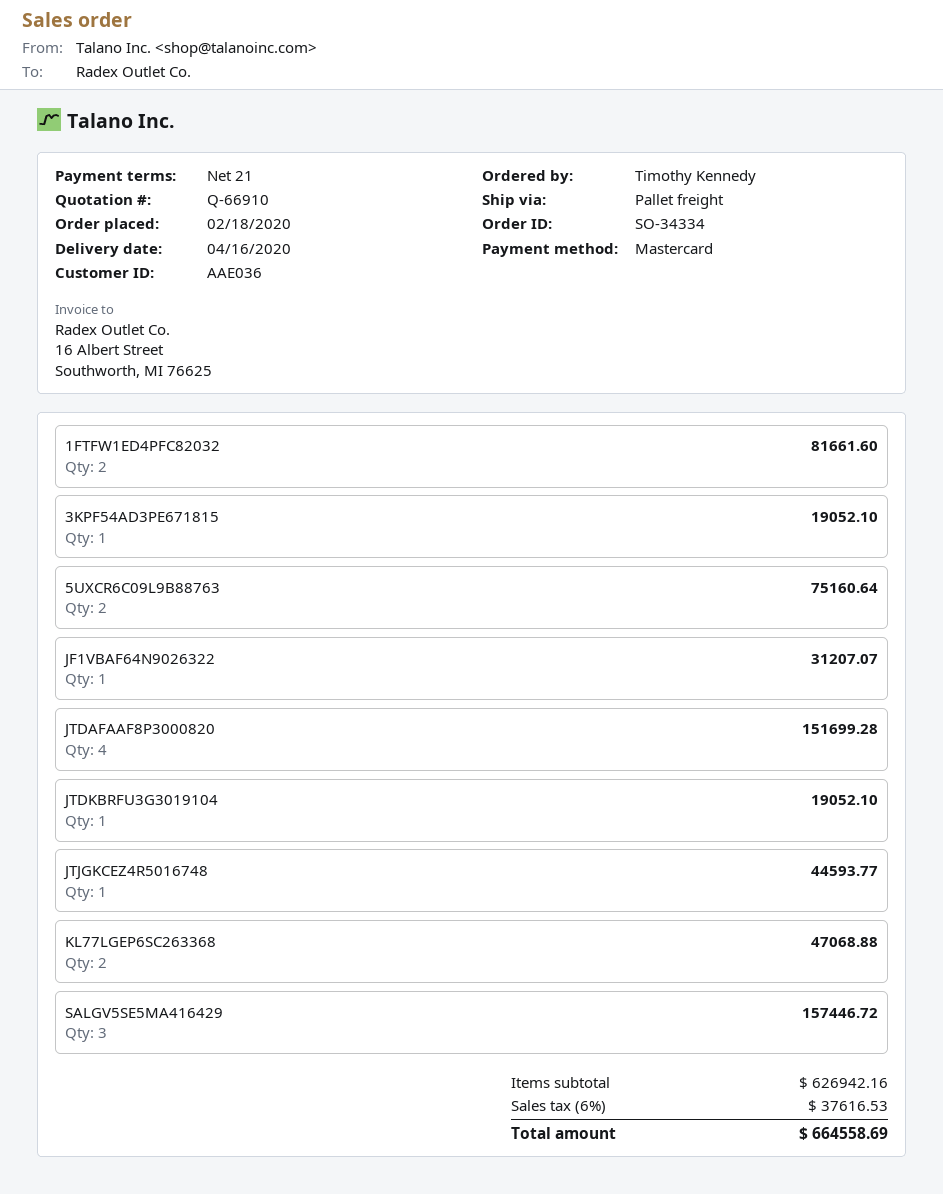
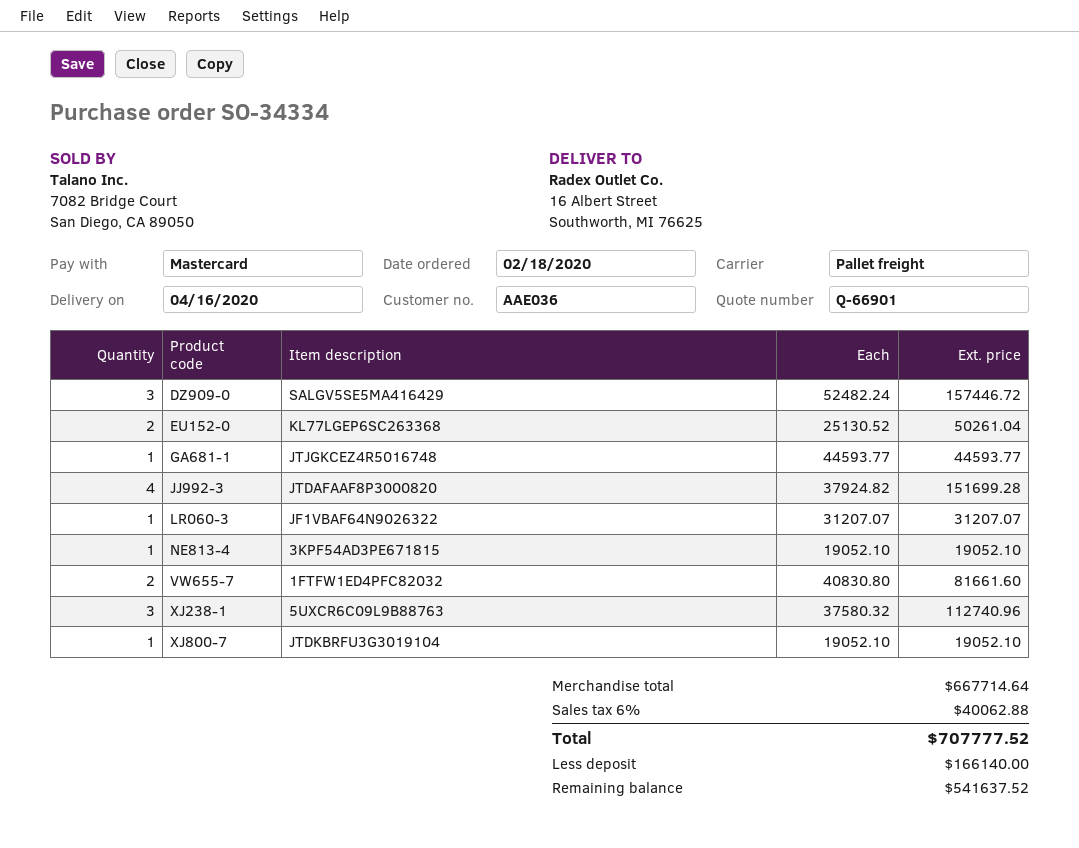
quote number: Q-66910 -> Q-66901
5UXCR6C09L9B88763: 2 for 75160.64 -> 3 for 112740.96
KL77LGEP6SC263368: 2 for 47068.88 -> 2 for 50261.04
subtotal: 626942.16 -> 667714.64
tax: 6% = 37616.53 -> 6% = 40062.88
total: 664558.69 -> 707777.52

